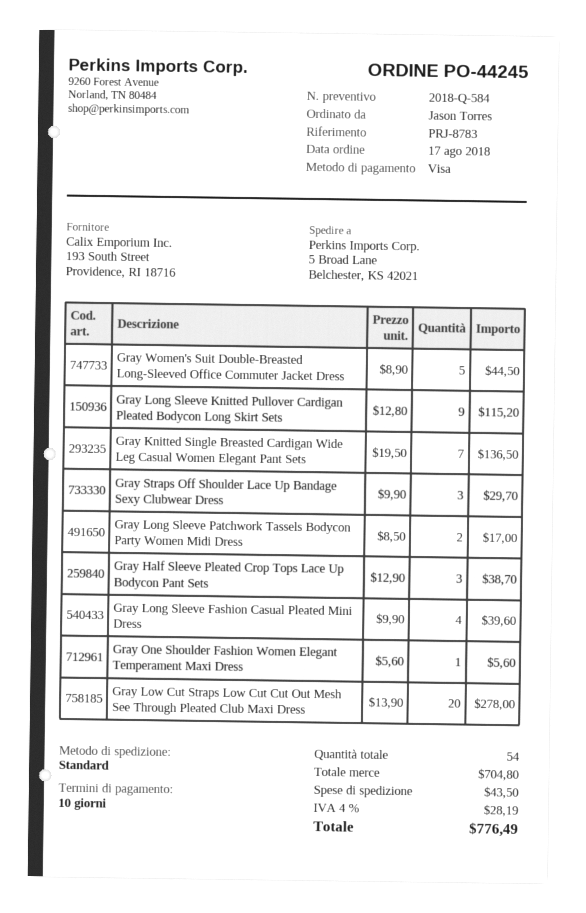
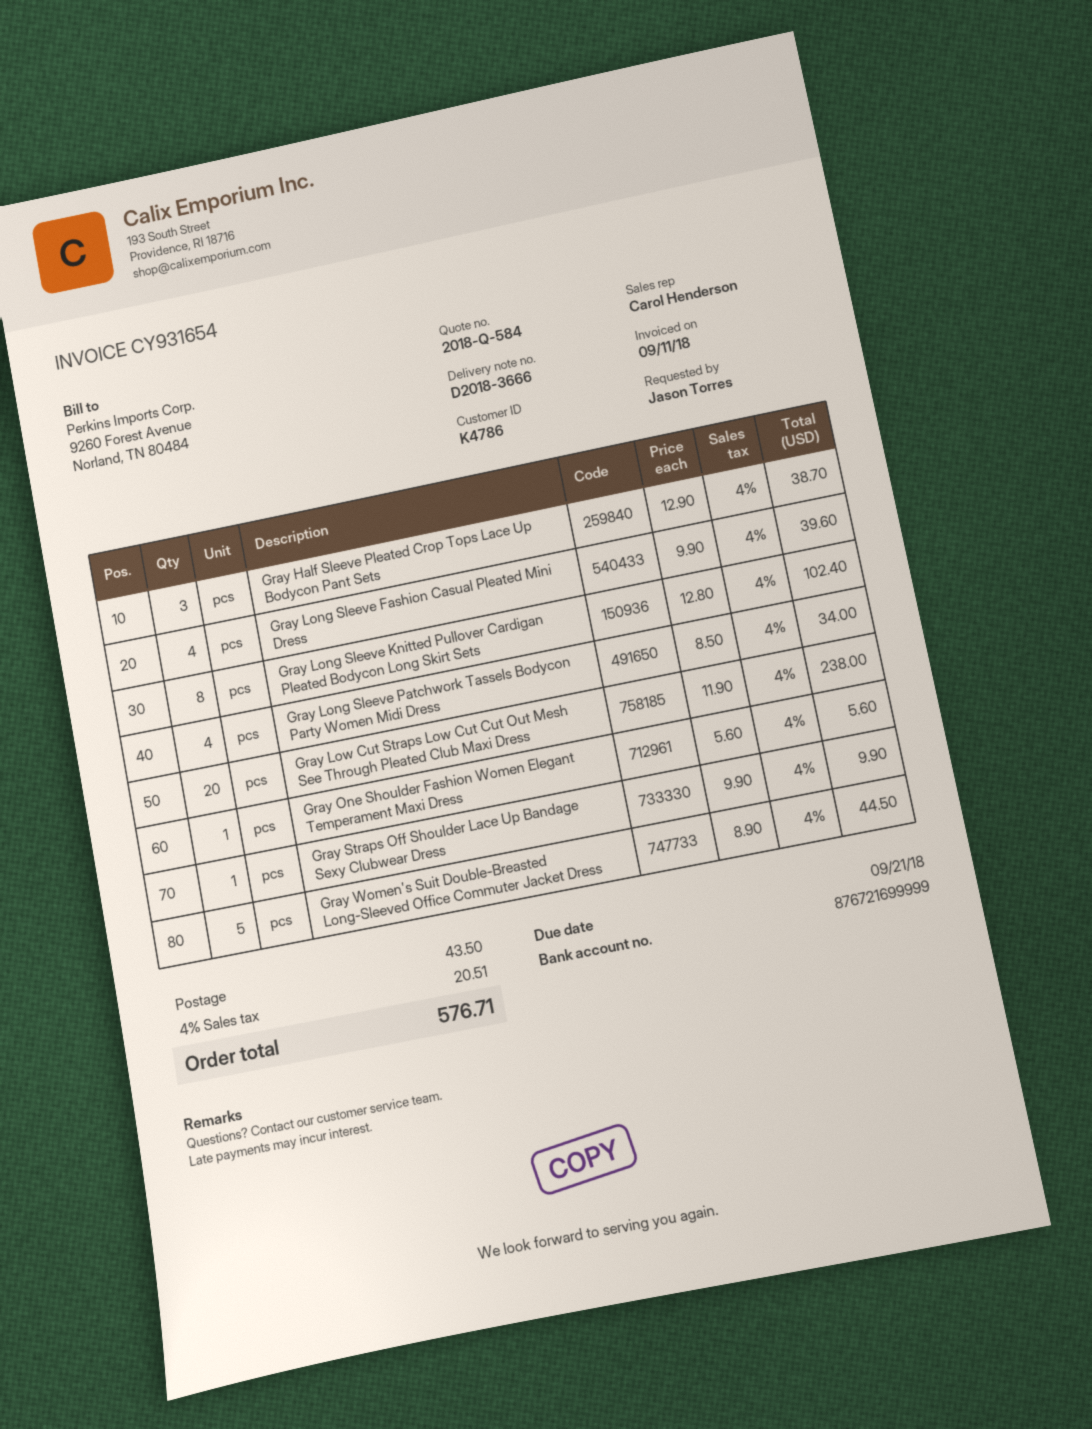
Gray Long Sleeve Knitted Pullover Cardigan Pleated Bodycon Long Skirt Sets: 9 x 12.80 = 115.20 -> 8 x 12.80 = 102.40
Gray Knitted Single Breasted Cardigan Wide Leg Casual Women Elegant Pant Sets: 7 x 19.50 = 136.50 -> none
Gray Straps Off Shoulder Lace Up Bandage Sexy Clubwear Dress: 3 x 9.90 = 29.70 -> 1 x 9.90 = 9.90
Gray Long Sleeve Patchwork Tassels Bodycon Party Women Midi Dress: 2 x 8.50 = 17.00 -> 4 x 8.50 = 34.00
Gray Low Cut Straps Low Cut Cut Out Mesh See Through Pleated Club Maxi Dress: 20 x 13.90 = 278.00 -> 20 x 11.90 = 238.00
tax: 4% = 28.19 -> 4% = 20.51
total: 776.49 -> 576.71

